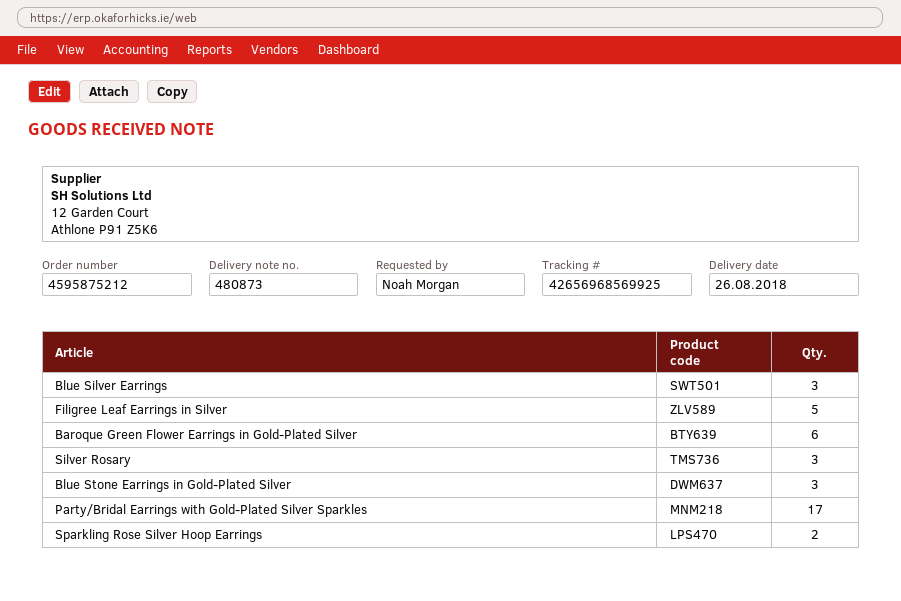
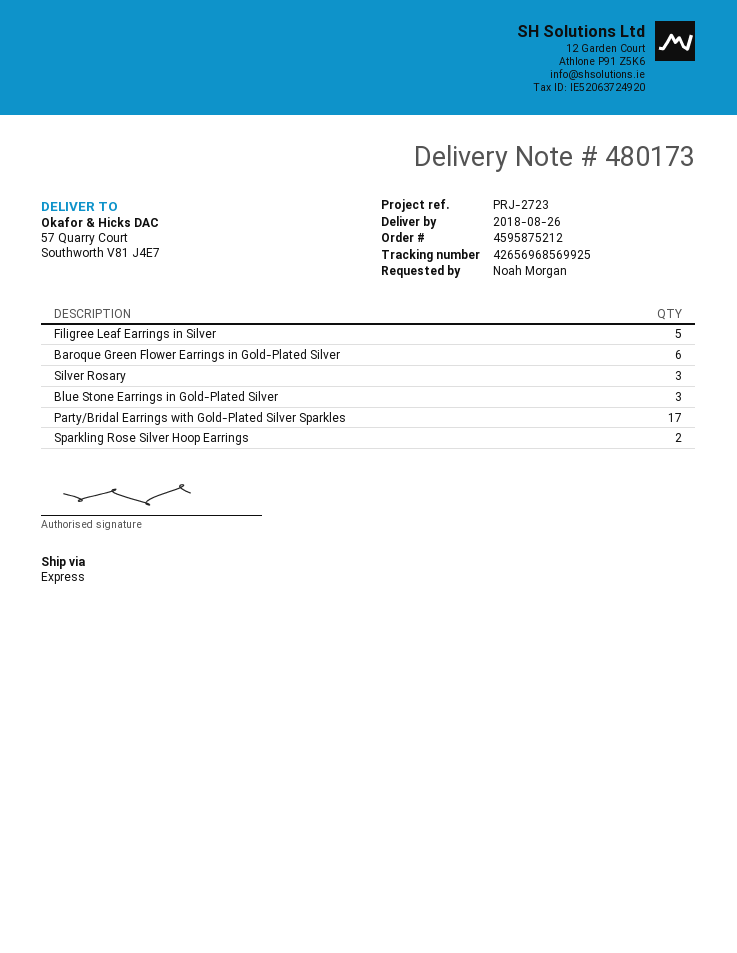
delivery note number: 480873 -> 480173
Blue Silver Earrings: 3 -> none

